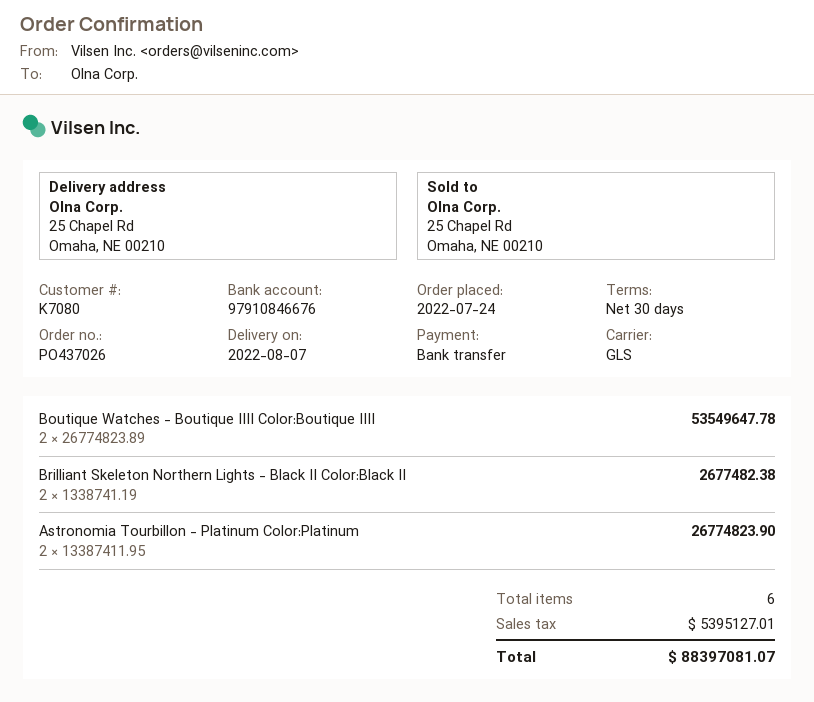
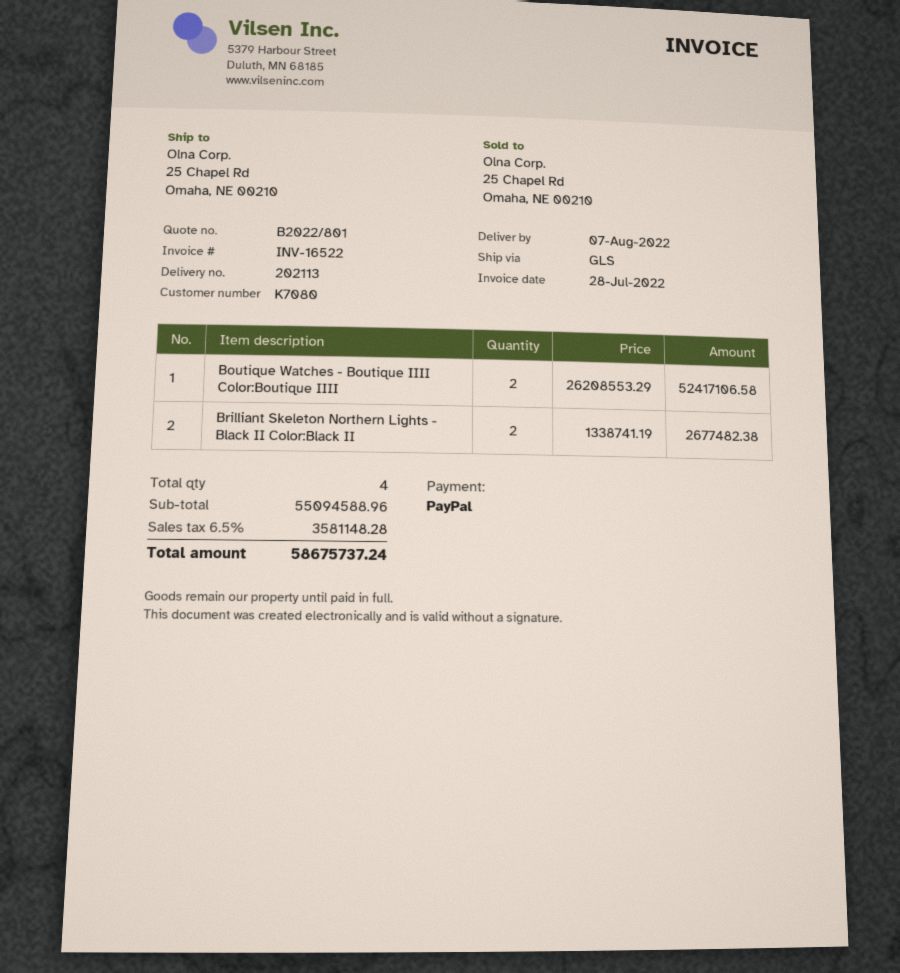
payment method: bank transfer -> PayPal
Boutique Watches - Boutique IIII Color:Boutique IIII: 2 x 26774823.89 = 53549647.78 -> 2 x 26208553.29 = 52417106.58
Astronomia Tourbillon - Platinum Color:Platinum: 2 x 13387411.95 = 26774823.90 -> none
total quantity: 6 -> 4
tax: 5395127.01 -> 3581148.28
total: 88397081.07 -> 58675737.24

